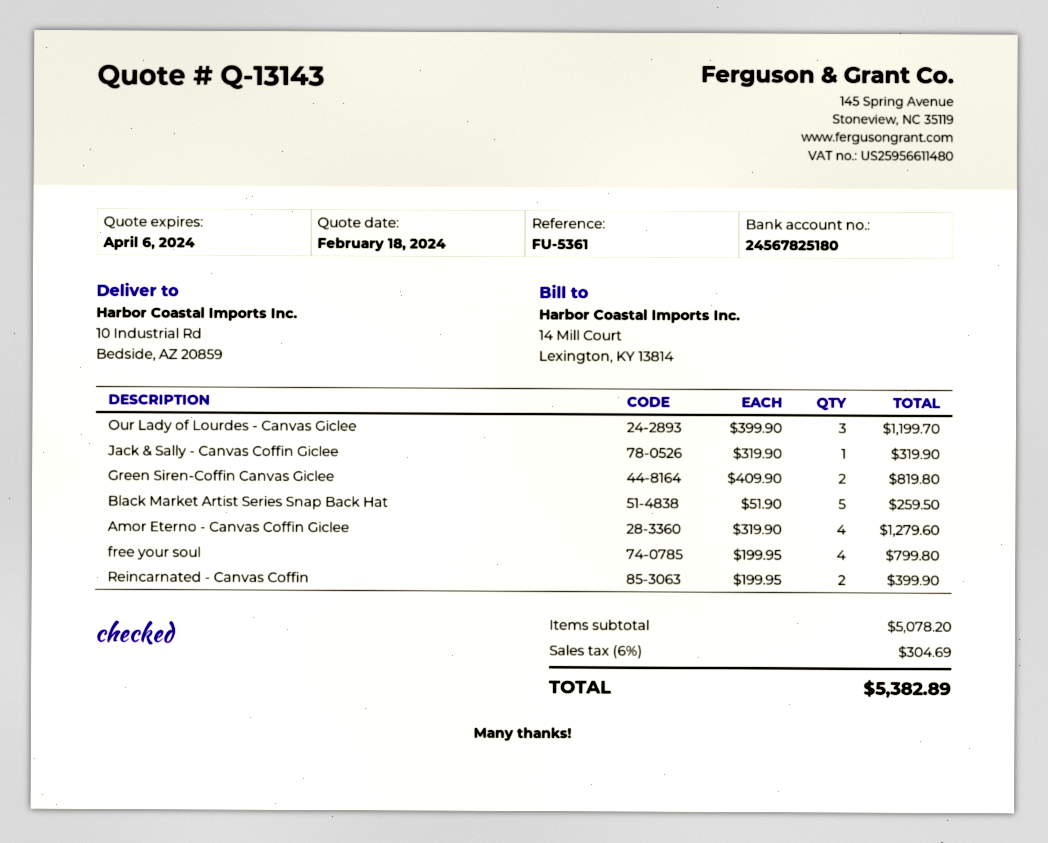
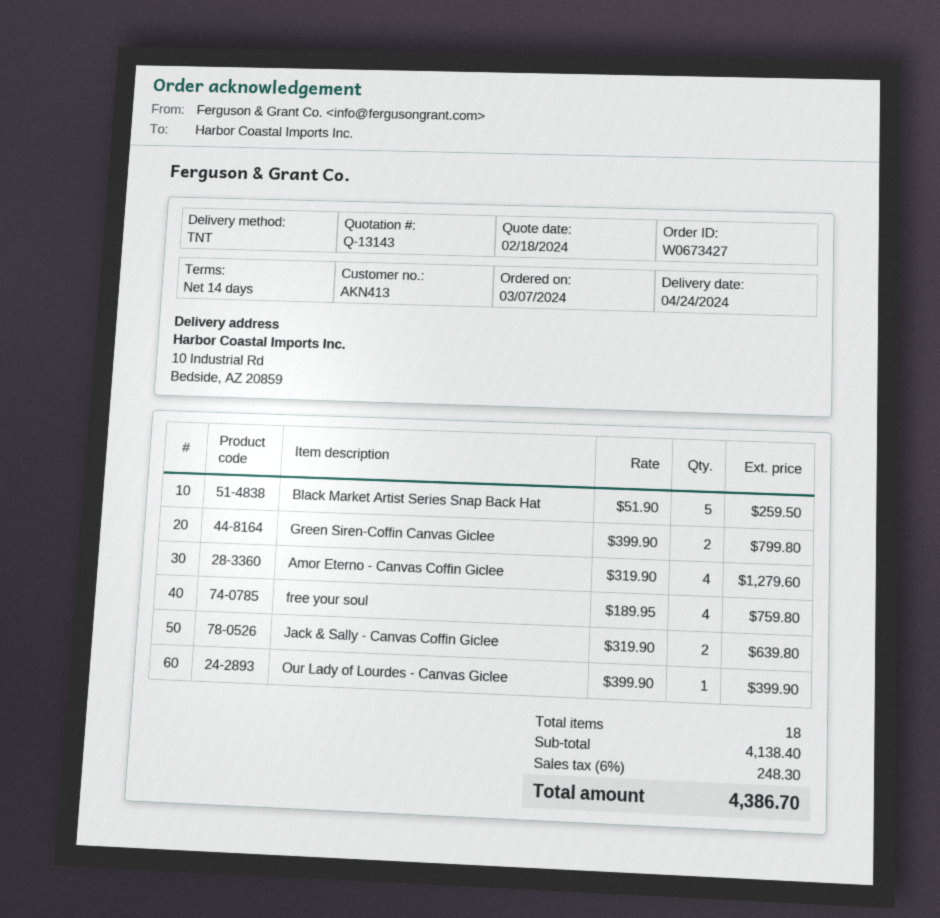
Our Lady of Lourdes - Canvas Giclee: 3 x 399.90 = 1199.70 -> 1 x 399.90 = 399.90
Jack & Sally - Canvas Coffin Giclee: 1 x 319.90 = 319.90 -> 2 x 319.90 = 639.80
Green Siren-Coffin Canvas Giclee: 2 x 409.90 = 819.80 -> 2 x 399.90 = 799.80
free your soul: 4 x 199.95 = 799.80 -> 4 x 189.95 = 759.80
Reincarnated - Canvas Coffin: 2 x 199.95 = 399.90 -> none
subtotal: 5078.20 -> 4138.40
tax: 6% = 304.69 -> 6% = 248.30
total: 5382.89 -> 4386.70

